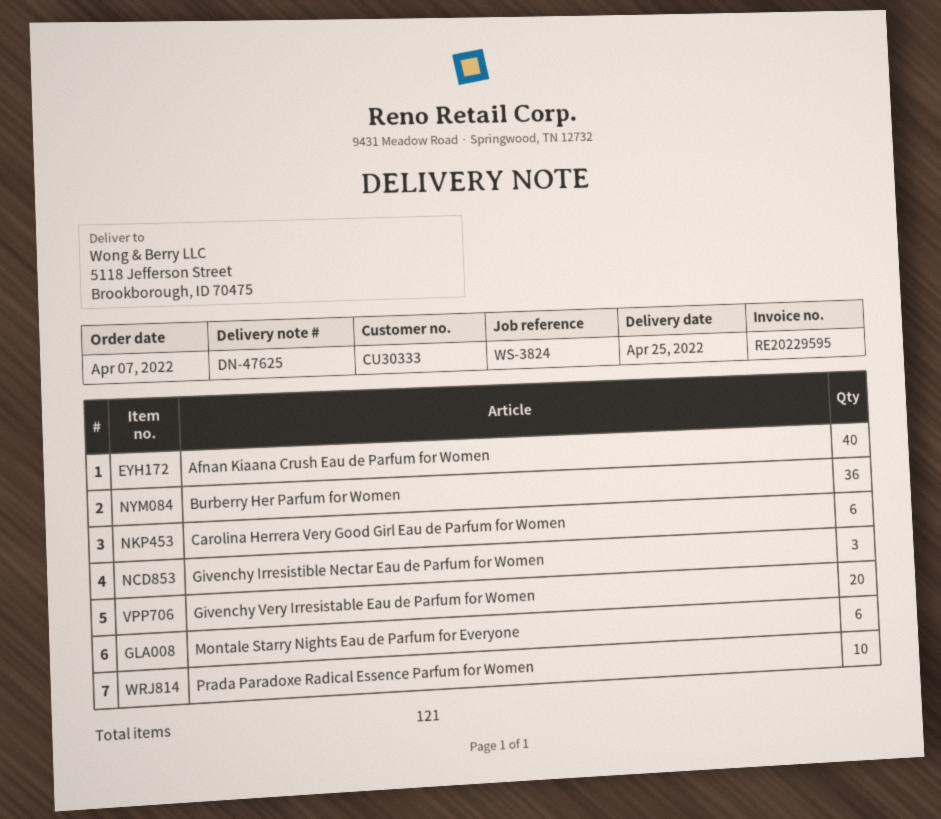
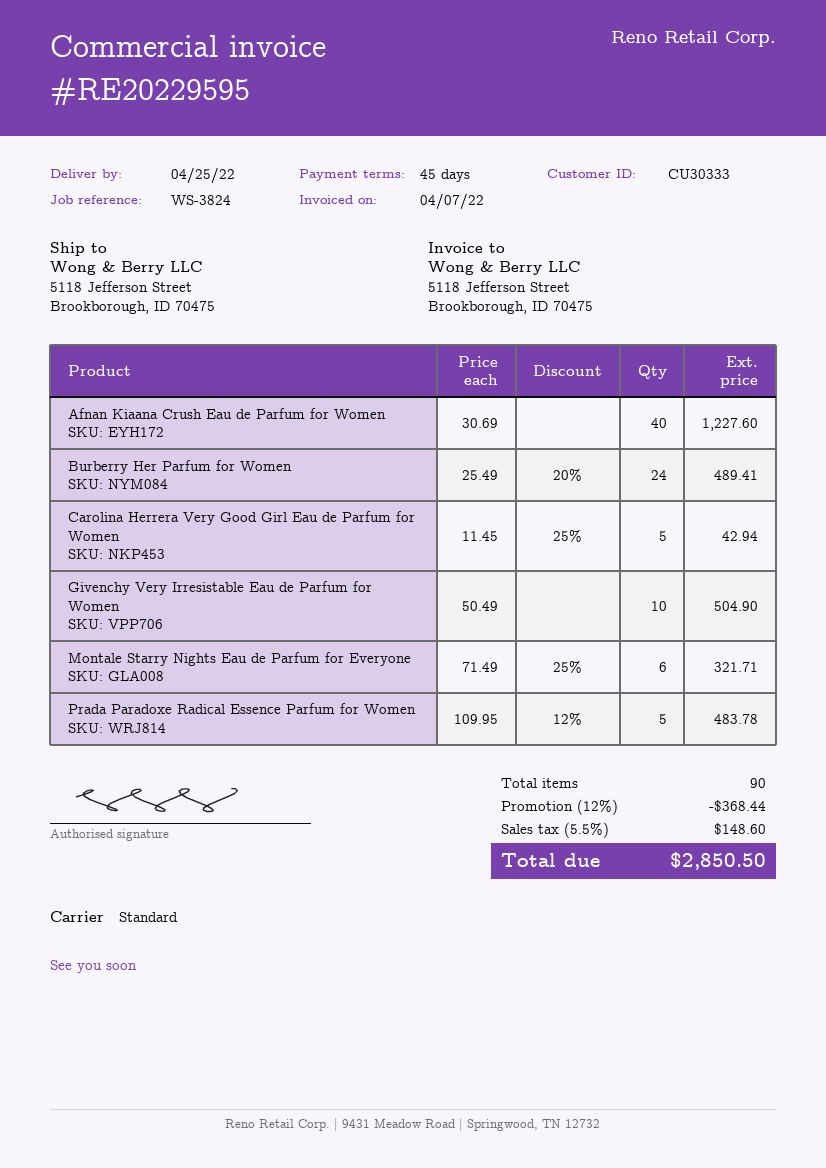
Burberry Her Parfum for Women: 36 -> 24
Carolina Herrera Very Good Girl Eau de Parfum for Women: 6 -> 5
Givenchy Irresistible Nectar Eau de Parfum for Women: 3 -> none
Givenchy Very Irresistable Eau de Parfum for Women: 20 -> 10
Prada Paradoxe Radical Essence Parfum for Women: 10 -> 5
total quantity: 121 -> 90

